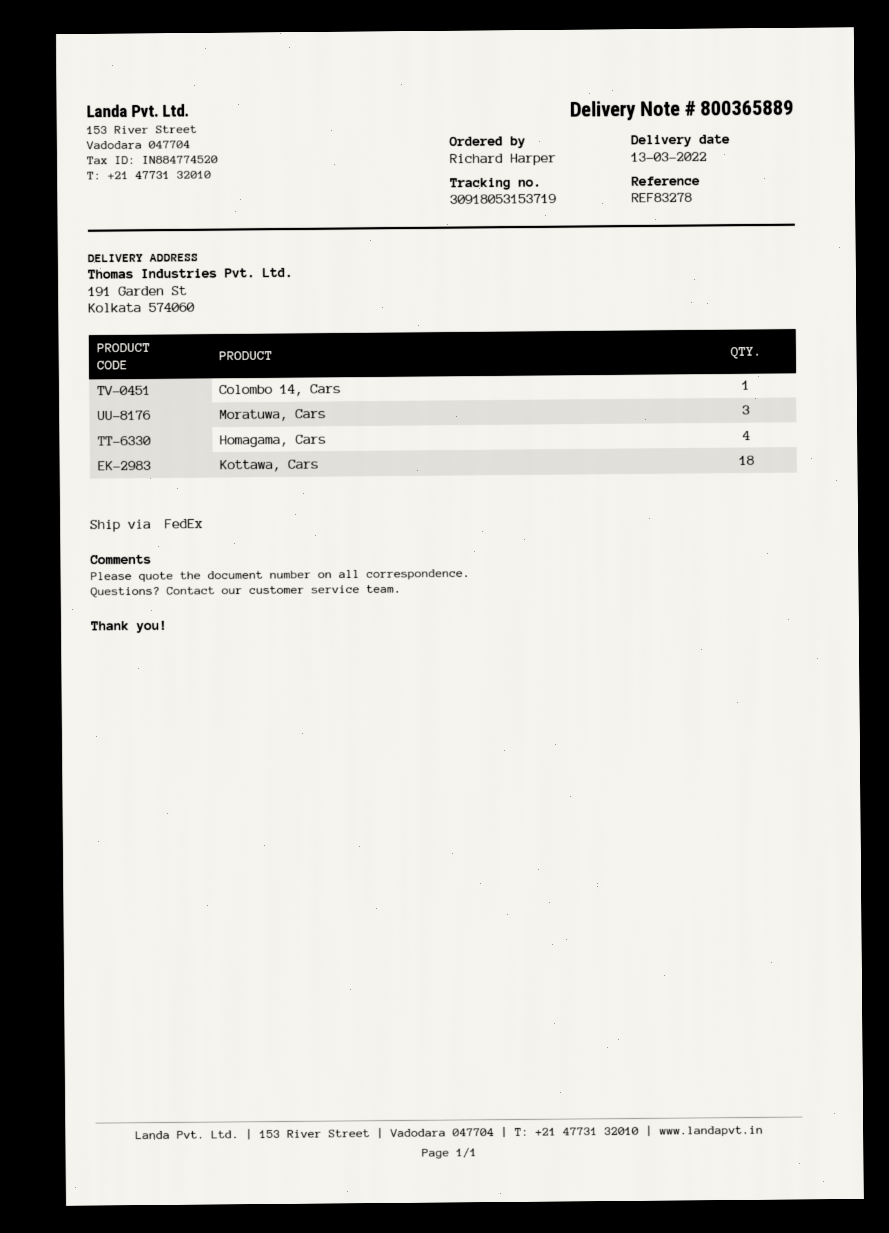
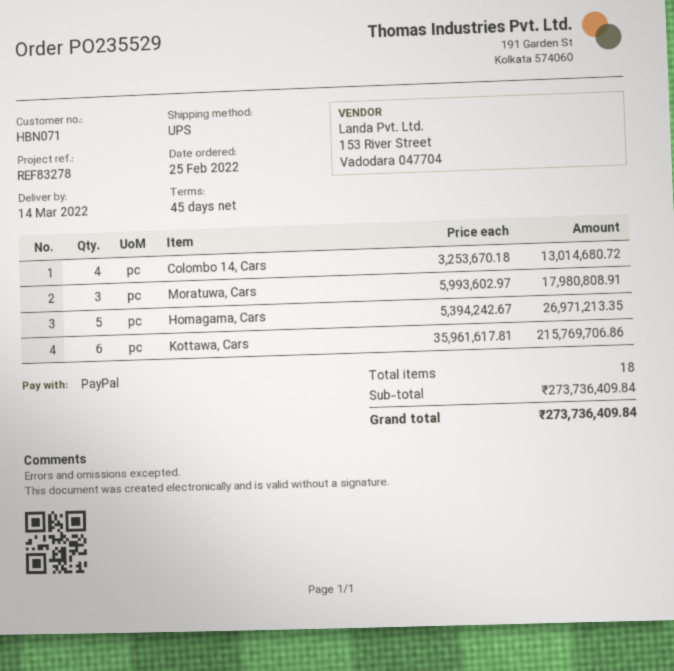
delivery date: 2022-03-13 -> 2022-03-14
shipping method: FedEx -> UPS
Colombo 14, Cars: 1 -> 4
Homagama, Cars: 4 -> 5
Kottawa, Cars: 18 -> 6

